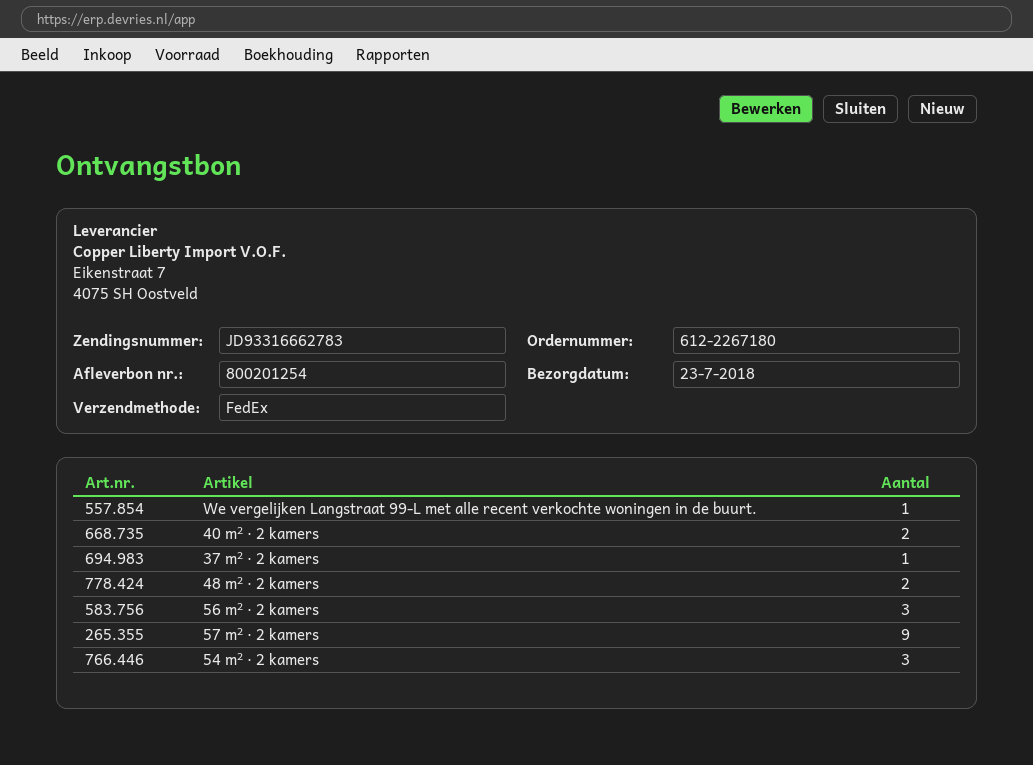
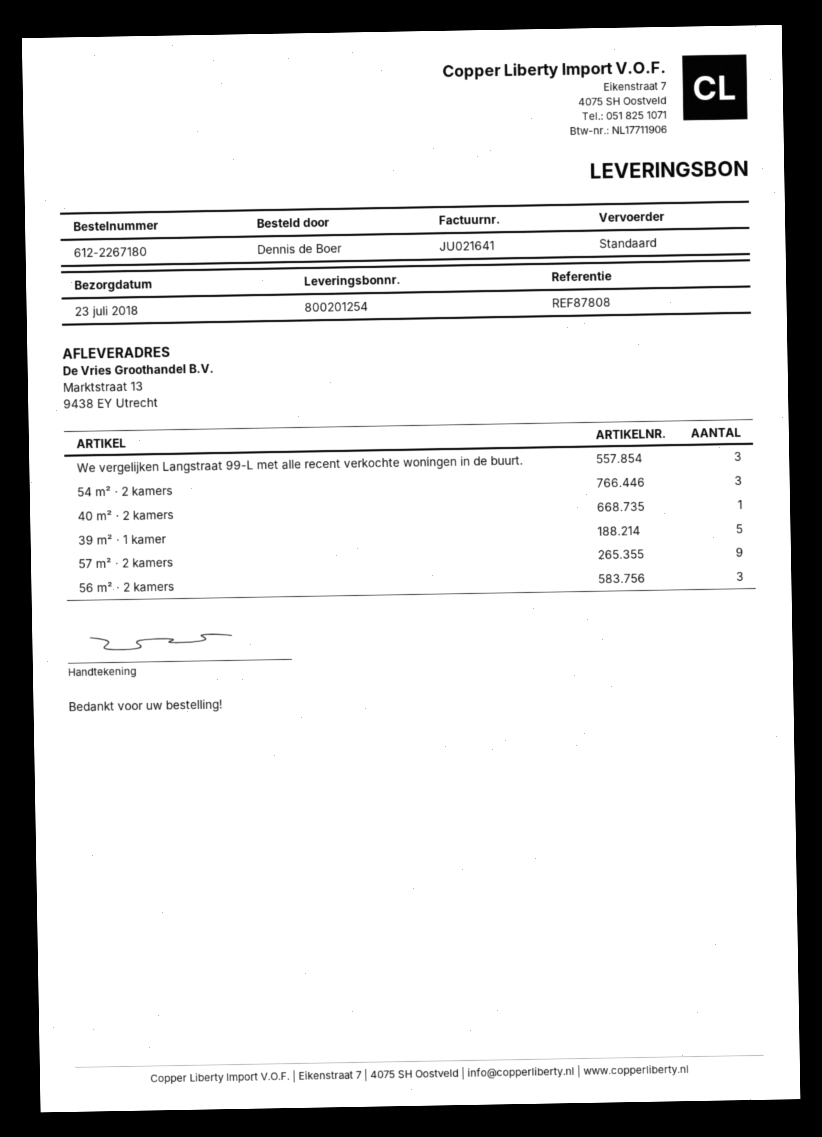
shipping method: FedEx -> standard
We vergelijken Langstraat 99-L met alle recent verkochte woningen in de buurt.: 1 -> 3
40 m² · 2 kamers: 2 -> 1
37 m² · 2 kamers: 1 -> none
48 m² · 2 kamers: 2 -> none
39 m² · 1 kamer: none -> 5

